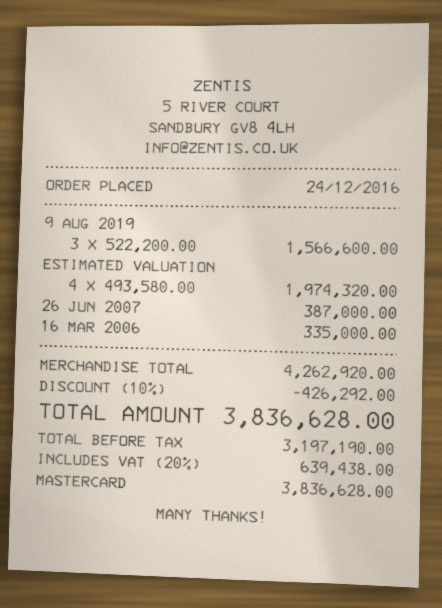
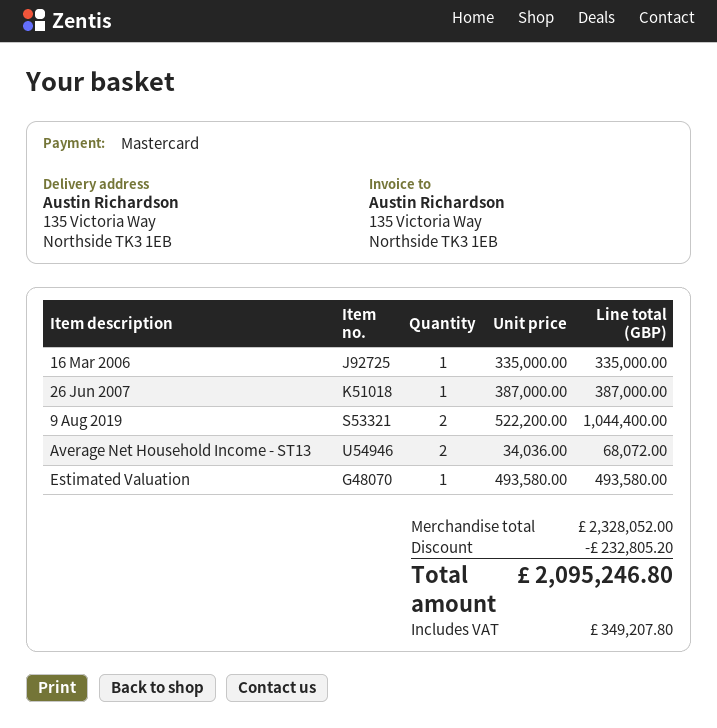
9 AUG 2019: 3 x 522200.00 = 1566600.00 -> 2 x 522200.00 = 1044400.00
ESTIMATED VALUATION: 4 x 493580.00 = 1974320.00 -> 1 x 493580.00 = 493580.00
Average Net Household Income - ST13: none -> 2 x 34036.00 = 68072.00
subtotal: 4262920.00 -> 2328052.00
discount: 426292.00 -> 232805.20
tax: 639438.00 -> 349207.80
total: 3836628.00 -> 2095246.80

